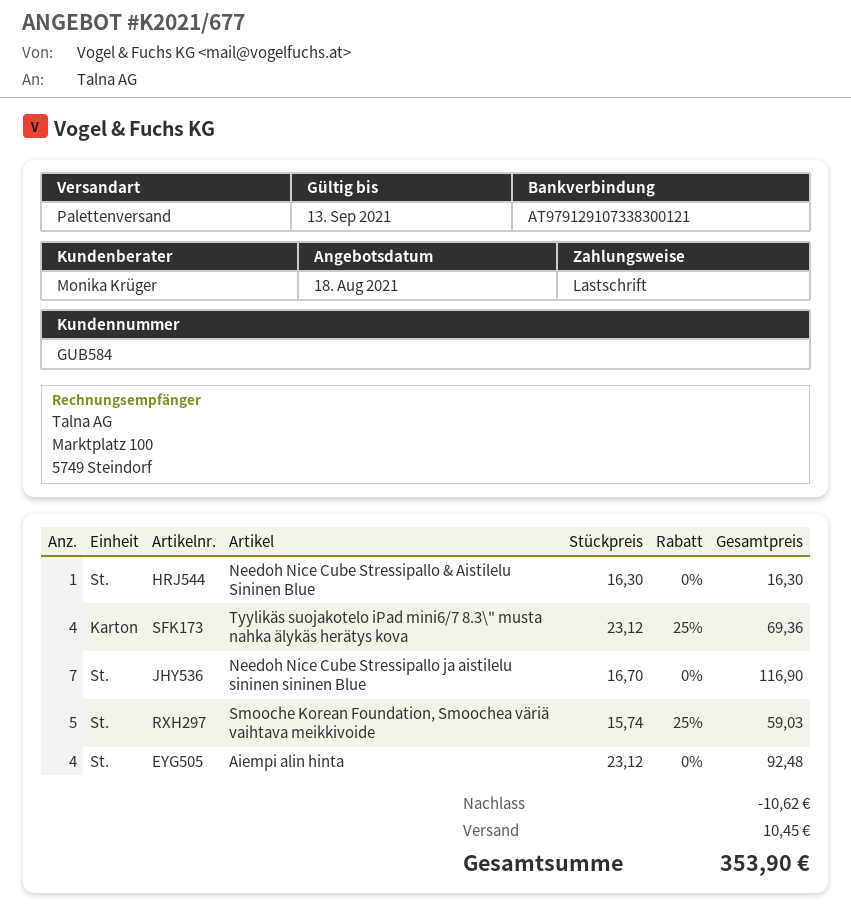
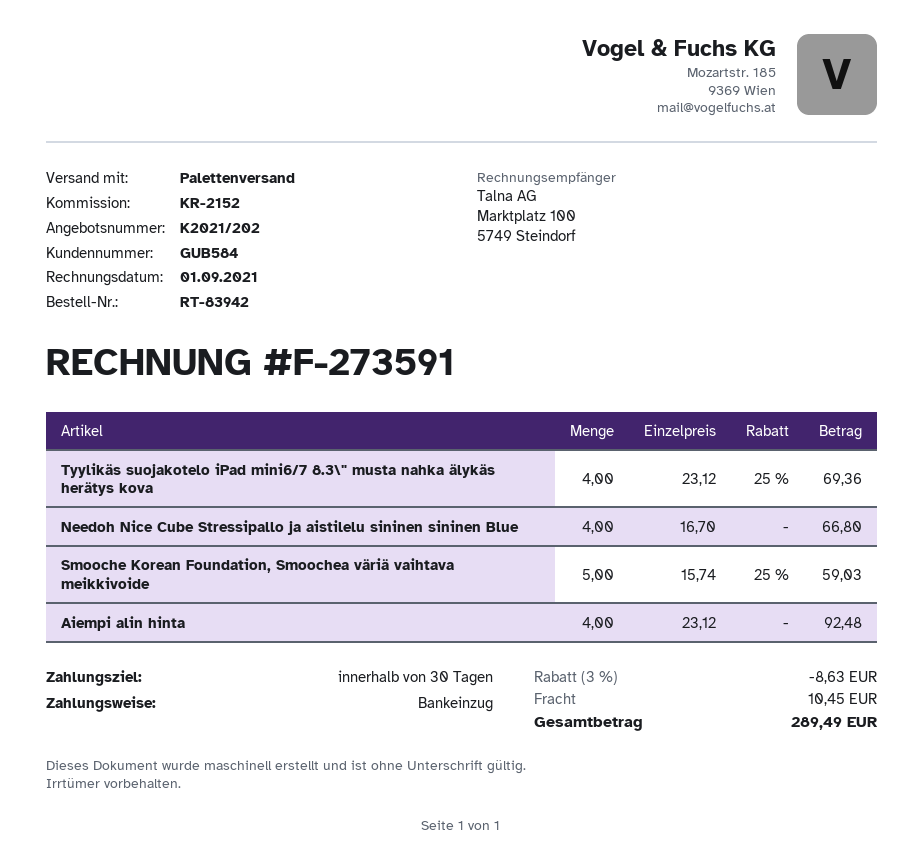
quote number: K2021/677 -> K2021/202
Needoh Nice Cube Stressipallo & Aistilelu Sininen Blue: 1 x 16.30 = 16.30 -> none
Needoh Nice Cube Stressipallo ja aistilelu sininen sininen Blue: 7 x 16.70 = 116.90 -> 4 x 16.70 = 66.80
discount: 10.62 -> 8.63
total: 353.90 -> 289.49

